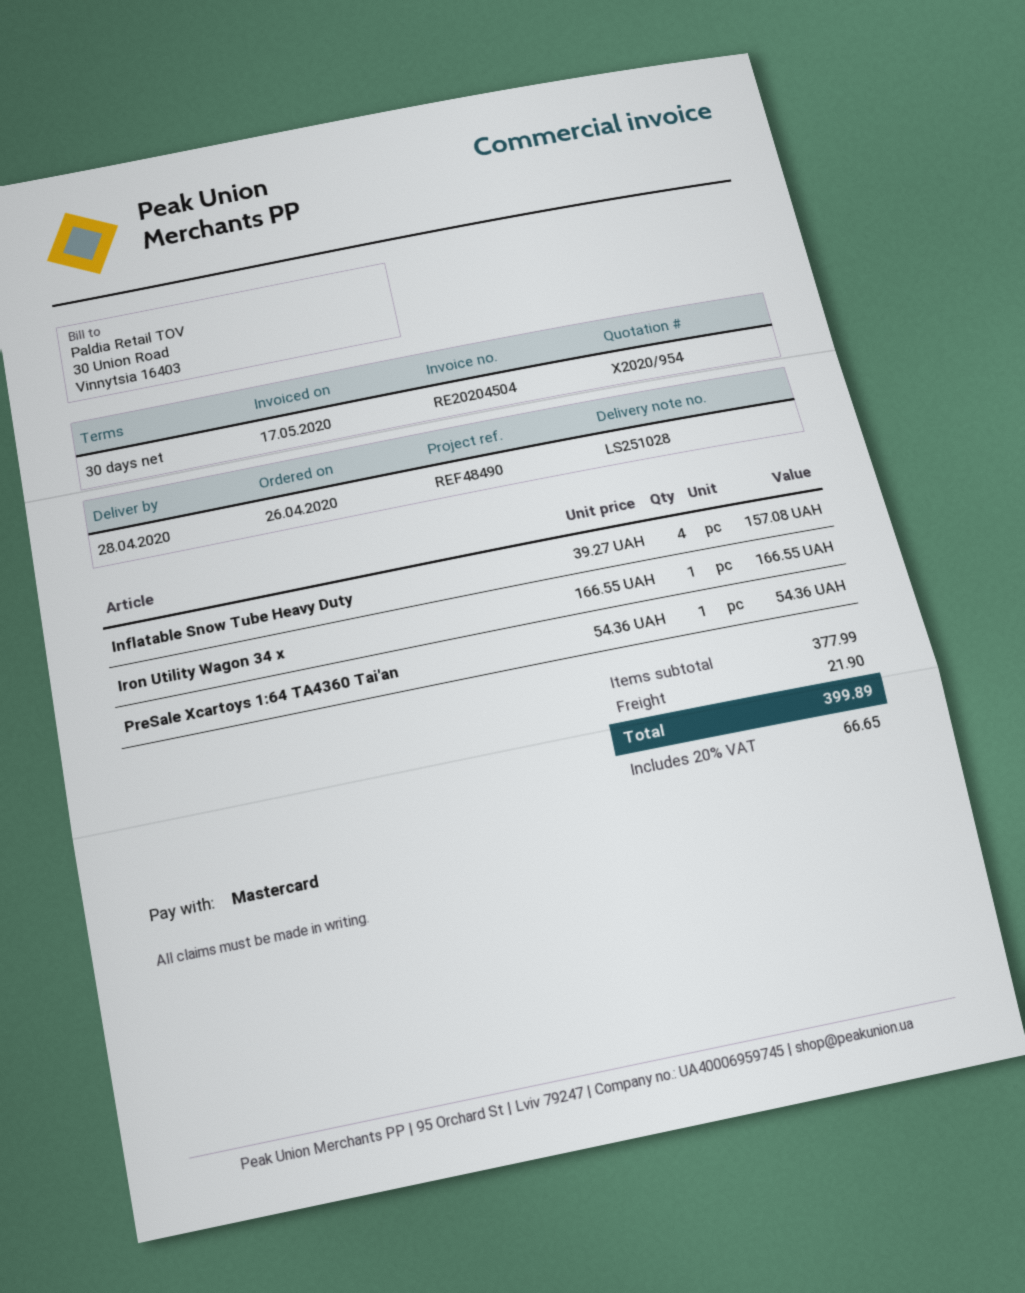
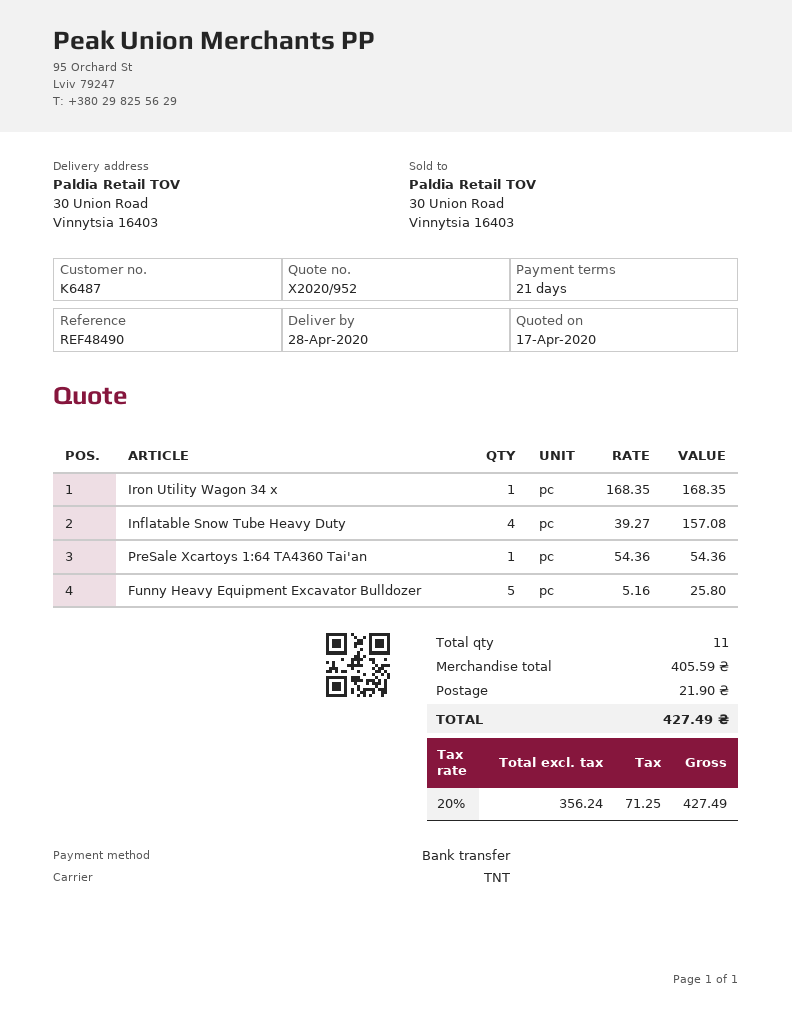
quote number: X2020/954 -> X2020/952
payment terms: 30 days -> 21 days
payment method: Mastercard -> bank transfer
Iron Utility Wagon 34 x: 1 x 166.55 = 166.55 -> 1 x 168.35 = 168.35
Funny Heavy Equipment Excavator Bulldozer: none -> 5 x 5.16 = 25.80
subtotal: 377.99 -> 405.59
tax: 20% = 66.65 -> 20% = 71.25
total: 399.89 -> 427.49

